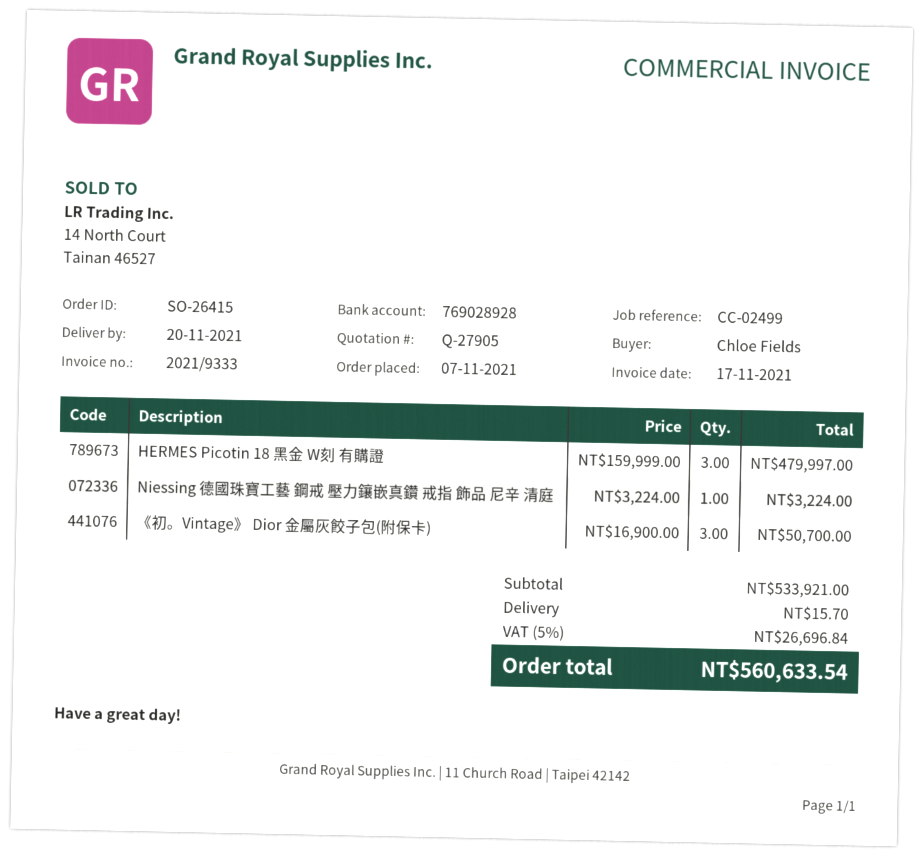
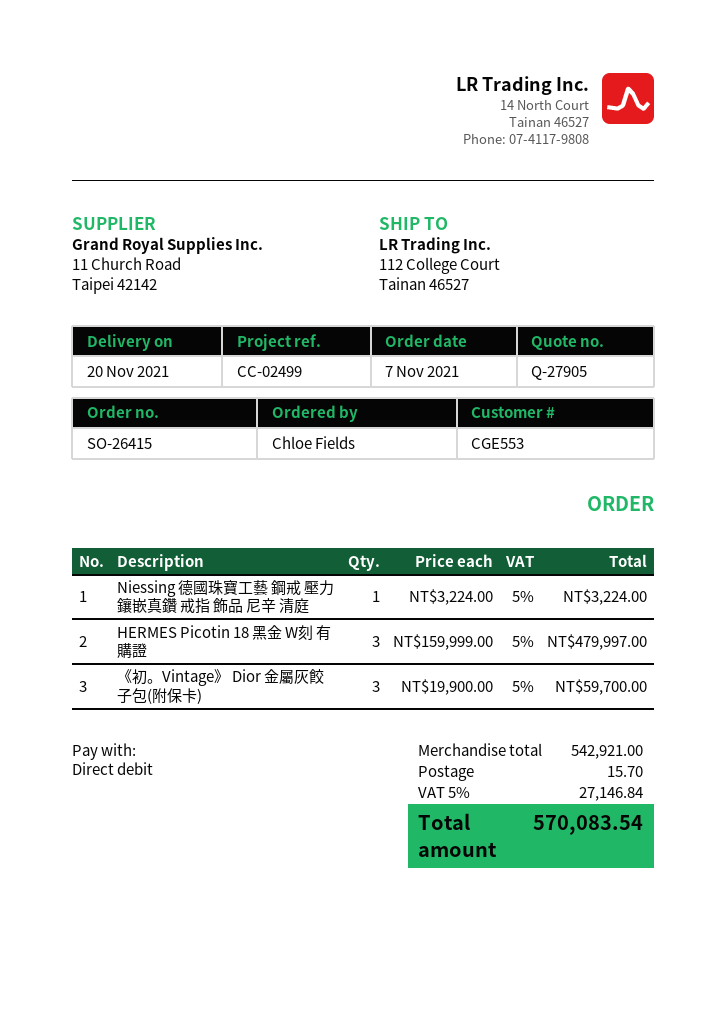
《初。Vintage》 Dior 金屬灰餃子包(附保卡): 3 x 16900.00 = 50700.00 -> 3 x 19900.00 = 59700.00
subtotal: 533921.00 -> 542921.00
tax: 5% = 26696.84 -> 5% = 27146.84
total: 560633.54 -> 570083.54

